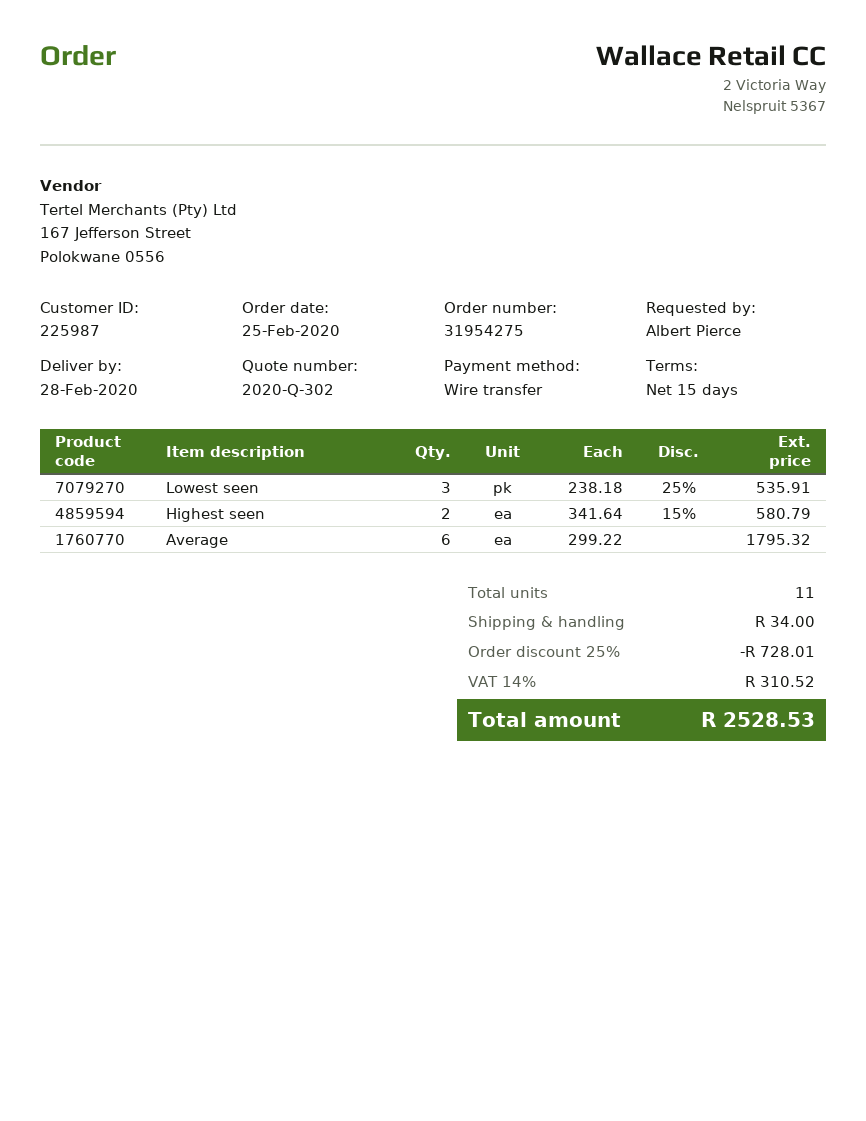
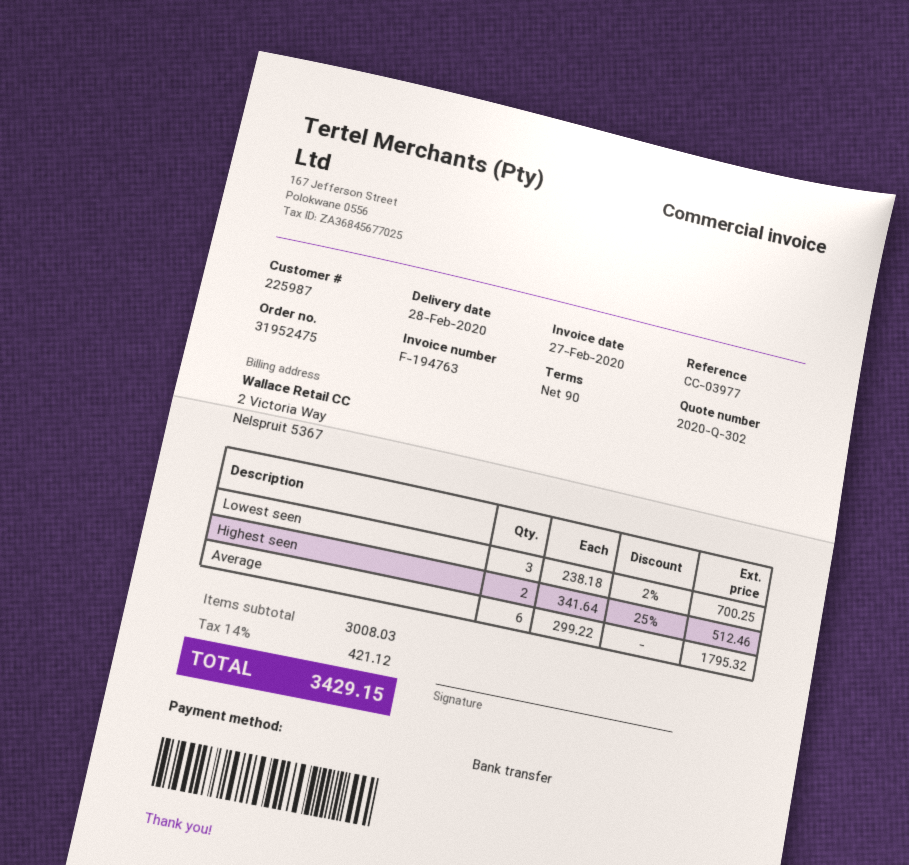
order number: 31954275 -> 31952475
payment terms: 15 days -> 90 days
Lowest seen: 3 x 238.18 - 25% = 535.91 -> 3 x 238.18 - 2% = 700.25
Highest seen: 2 x 341.64 - 15% = 580.79 -> 2 x 341.64 - 25% = 512.46
discount: 25% = 728.01 -> none
shipping: 34.00 -> none
tax: 14% = 310.52 -> 14% = 421.12
total: 2528.53 -> 3429.15

